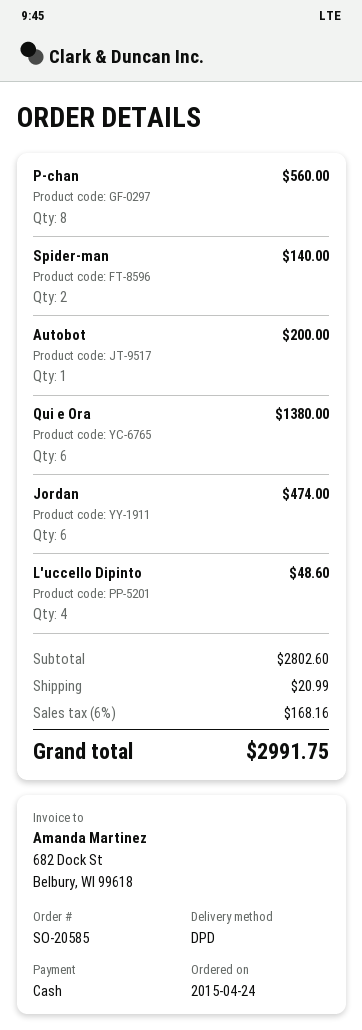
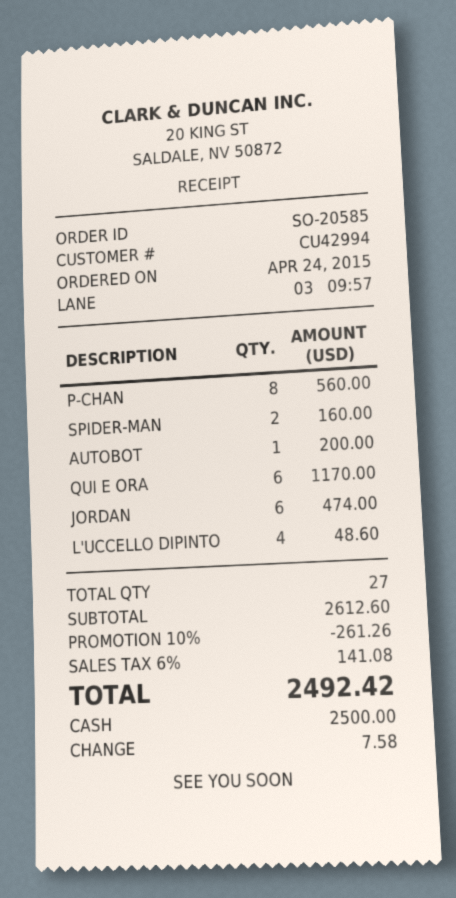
Spider-man: 2 for 140.00 -> 2 for 160.00
Qui e Ora: 6 for 1380.00 -> 6 for 1170.00
subtotal: 2802.60 -> 2612.60
discount: none -> 10% = 261.26
shipping: 20.99 -> none
tax: 6% = 168.16 -> 6% = 141.08
total: 2991.75 -> 2492.42

